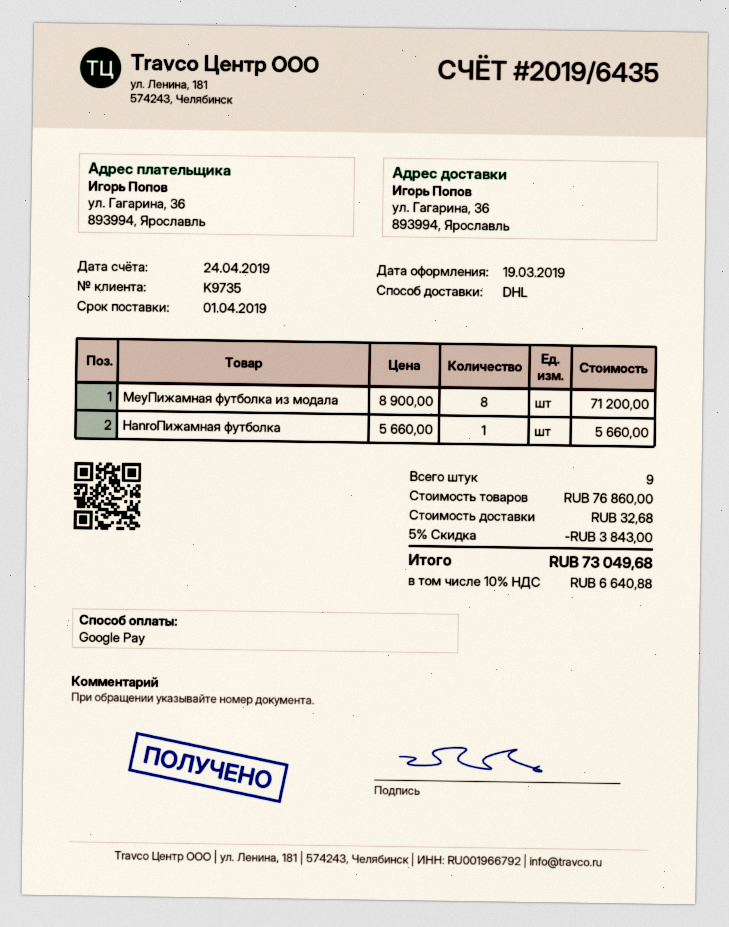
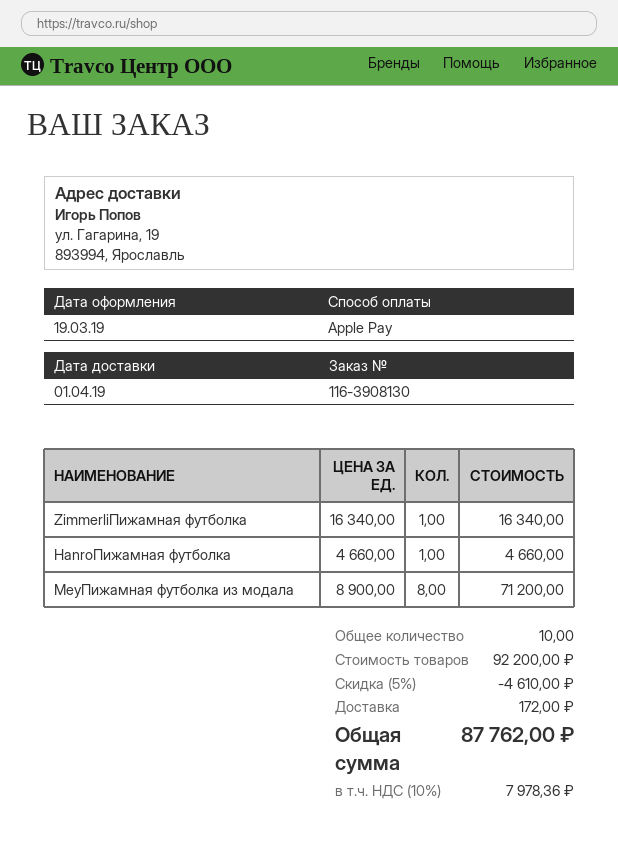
payment method: Google Pay -> Apple Pay
ship to: ул. Гагарина, 36, 893994, Ярославль -> ул. Гагарина, 19, 893994, Ярославль
HanroПижамная футболка: 1 x 5660.00 = 5660.00 -> 1 x 4660.00 = 4660.00
ZimmerliПижамная футболка: none -> 1 x 16340.00 = 16340.00
total quantity: 9 -> 10
subtotal: 76860.00 -> 92200.00
discount: 5% = 3843.00 -> 5% = 4610.00
shipping: 32.68 -> 172.00
tax: 10% = 6640.88 -> 10% = 7978.36
total: 73049.68 -> 87762.00

